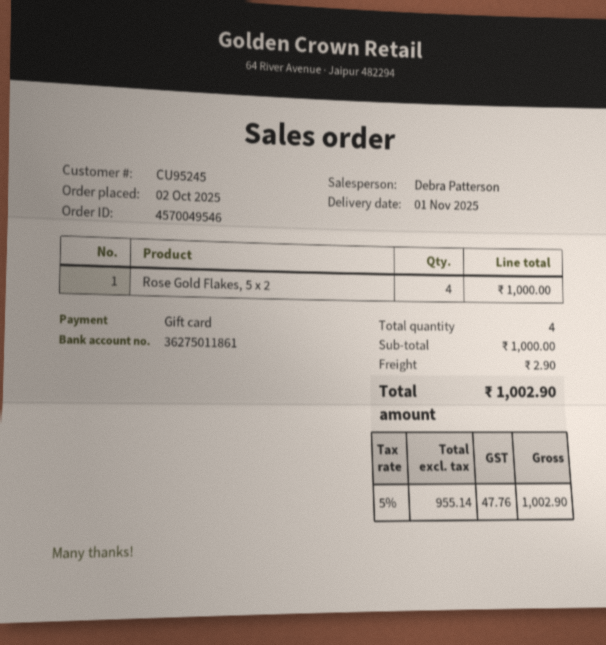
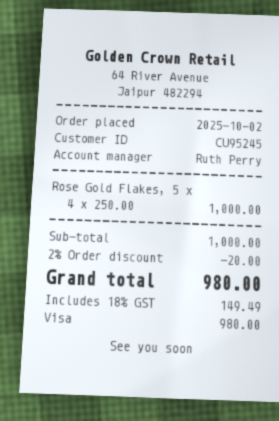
sales rep: Debra Patterson -> Ruth Perry
payment method: gift card -> Visa
discount: none -> 2% = 20.00
shipping: 2.90 -> none
tax: 5% = 47.76 -> 18% = 149.49
total: 1002.90 -> 980.00

